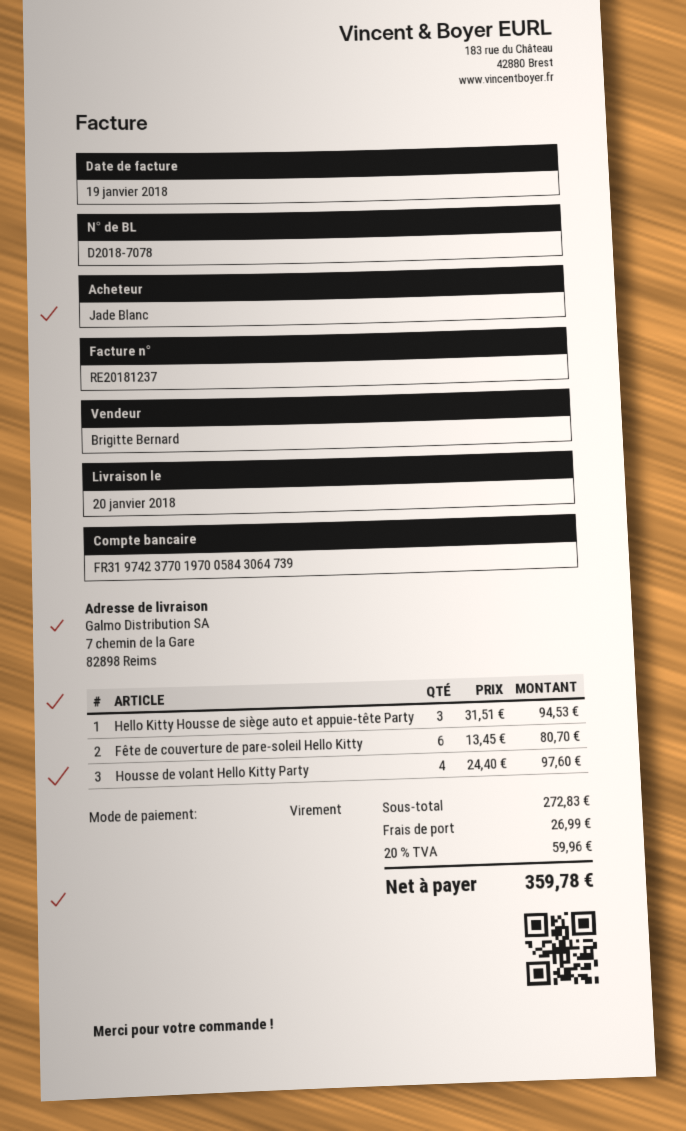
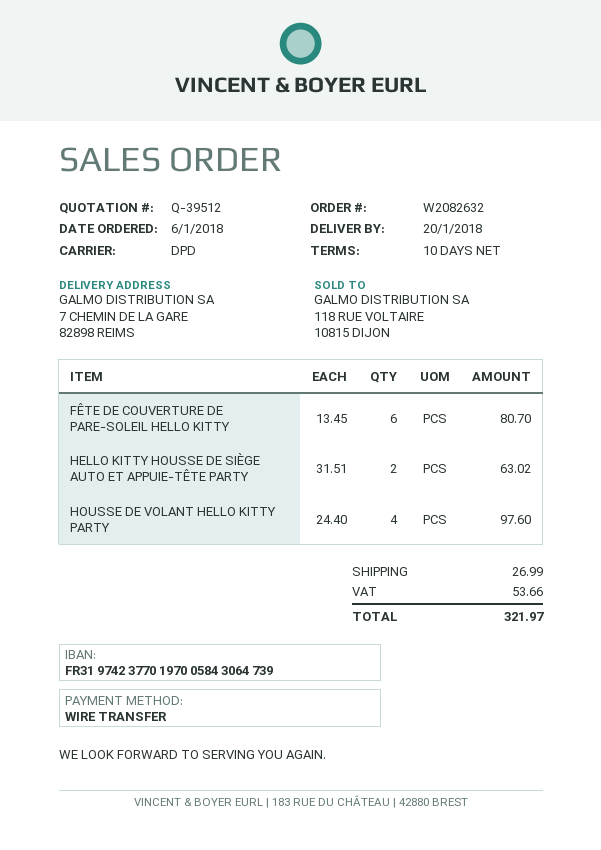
Hello Kitty Housse de siège auto et appuie-tête Party: 3 x 31.51 = 94.53 -> 2 x 31.51 = 63.02
tax: 59.96 -> 53.66
total: 359.78 -> 321.97

